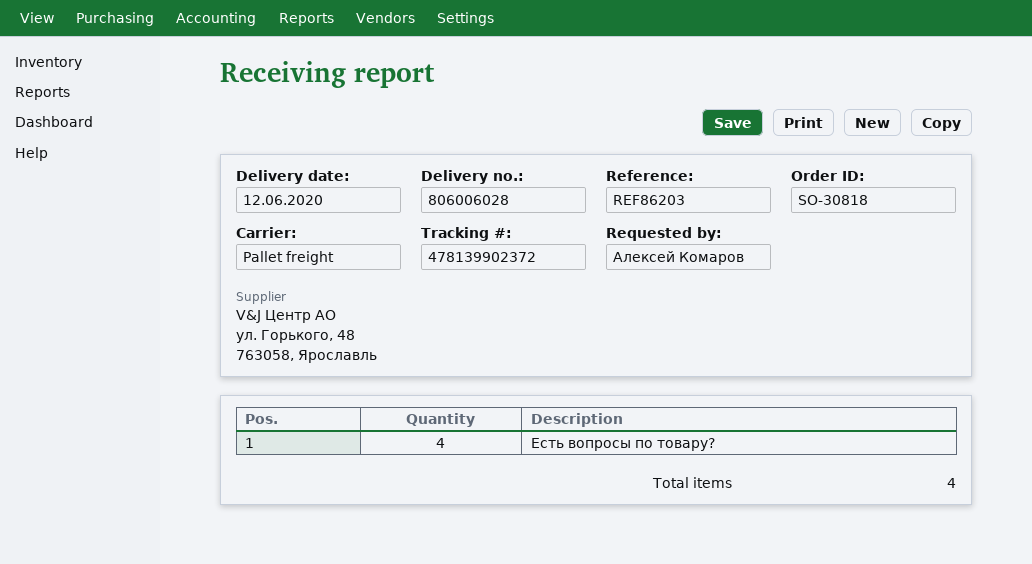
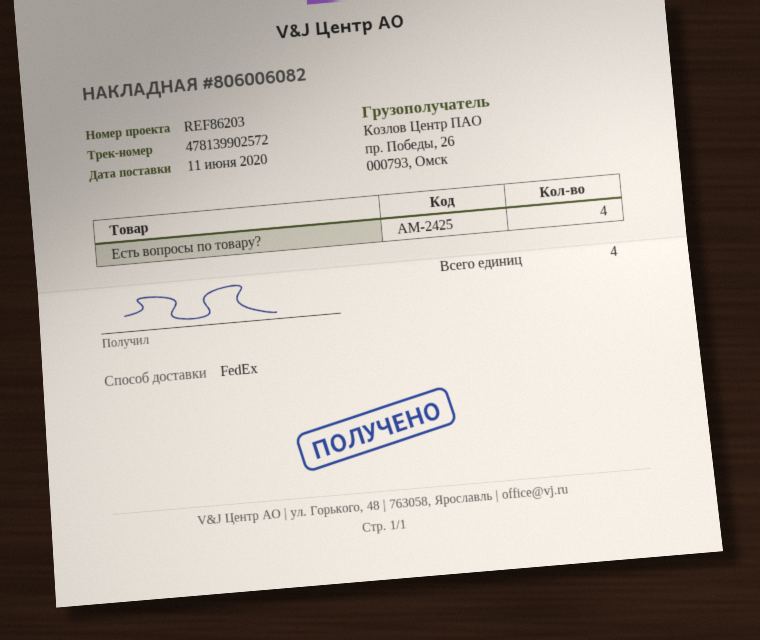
delivery note number: 806006028 -> 806006082
delivery date: 2020-06-12 -> 2020-06-11
shipping method: pallet freight -> FedEx
tracking number: 478139902372 -> 478139902572

